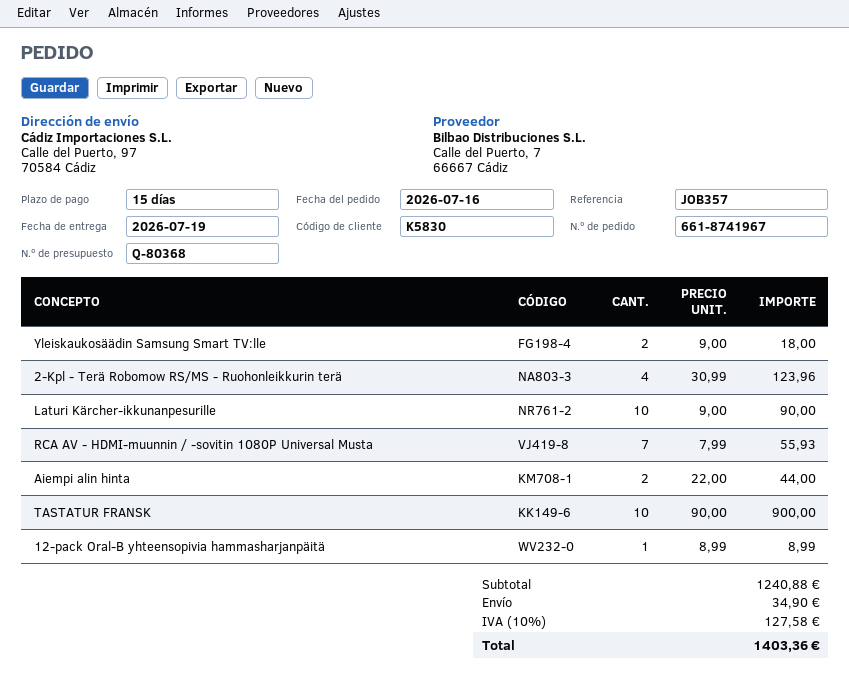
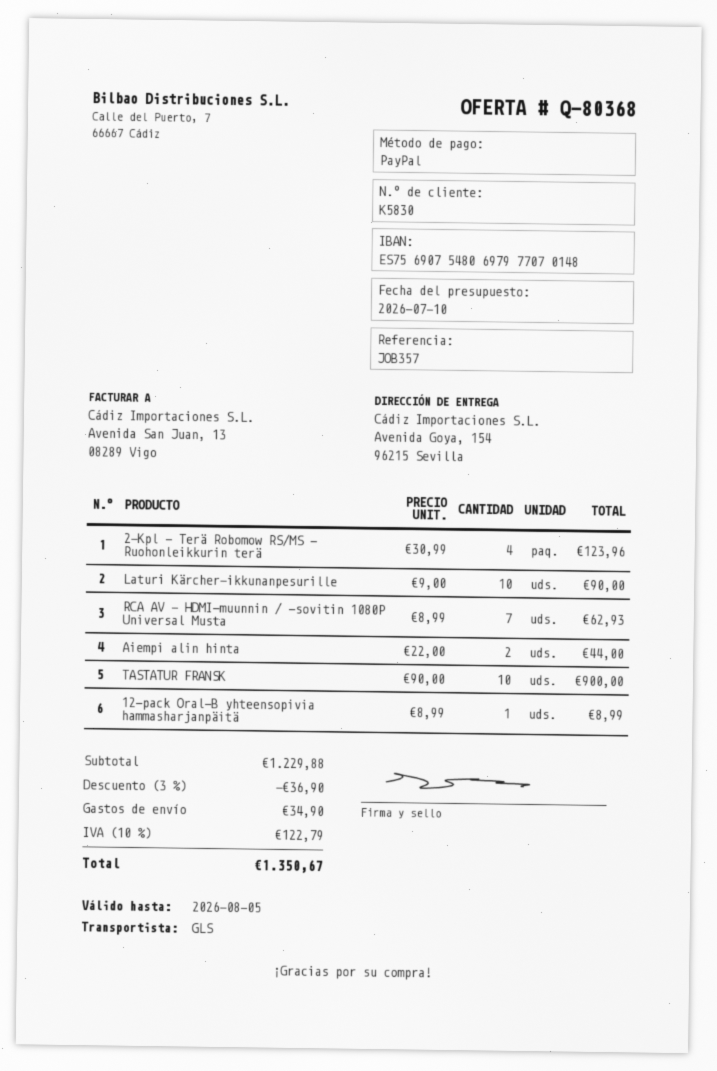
ship to: Calle del Puerto, 97, 70584 Cádiz -> Avenida Goya, 154, 96215 Sevilla
Yleiskaukosäädin Samsung Smart TV:lle: 2 x 9.00 = 18.00 -> none
RCA AV - HDMI-muunnin / -sovitin 1080P Universal Musta: 7 x 7.99 = 55.93 -> 7 x 8.99 = 62.93
subtotal: 1240.88 -> 1229.88
discount: none -> 3% = 36.90
tax: 10% = 127.58 -> 10% = 122.79
total: 1403.36 -> 1350.67

